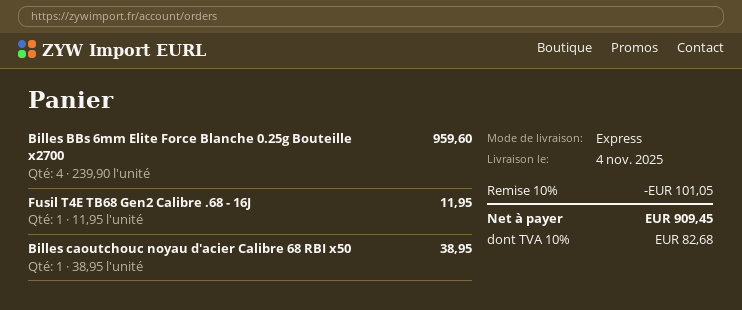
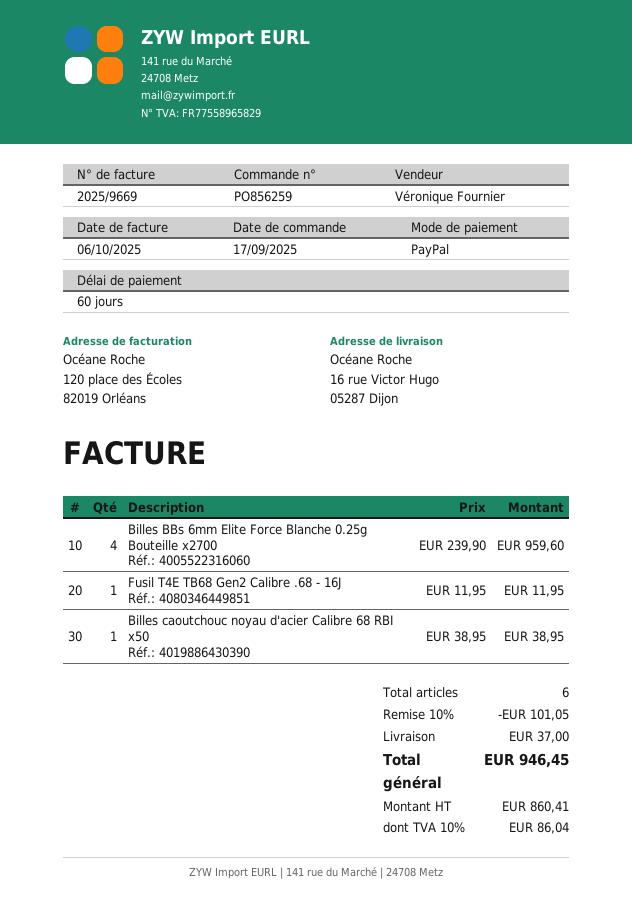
shipping: none -> 37.00
tax: 10% = 82.68 -> 10% = 86.04
total: 909.45 -> 946.45

